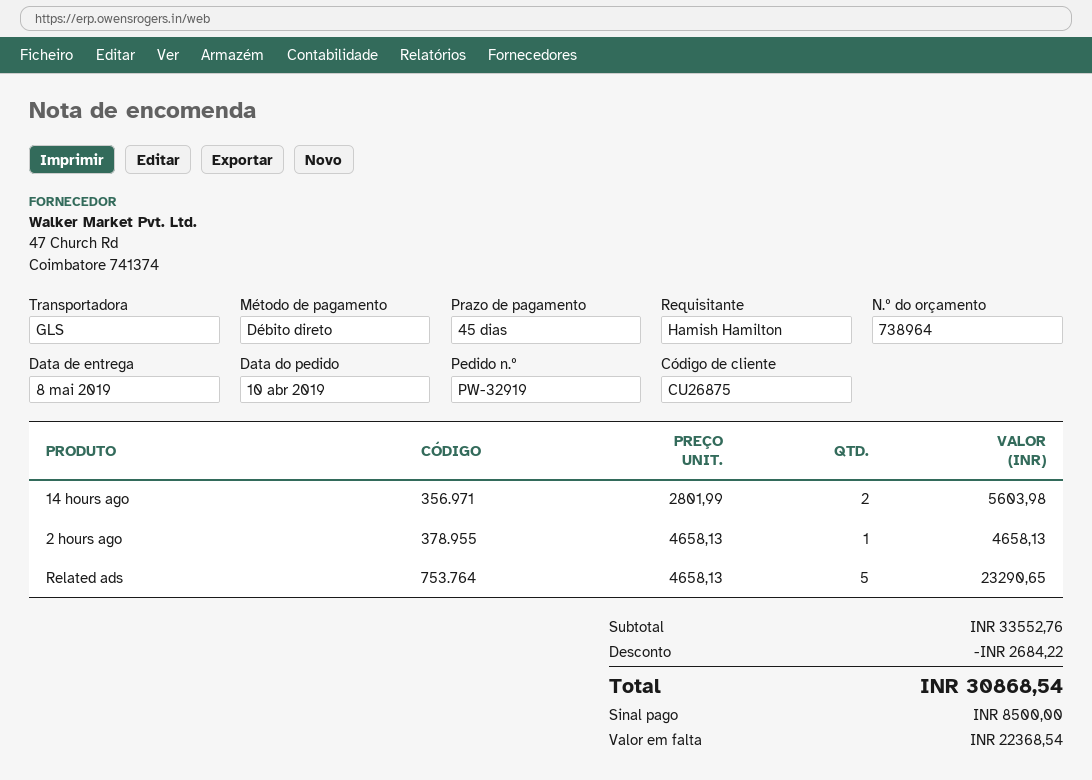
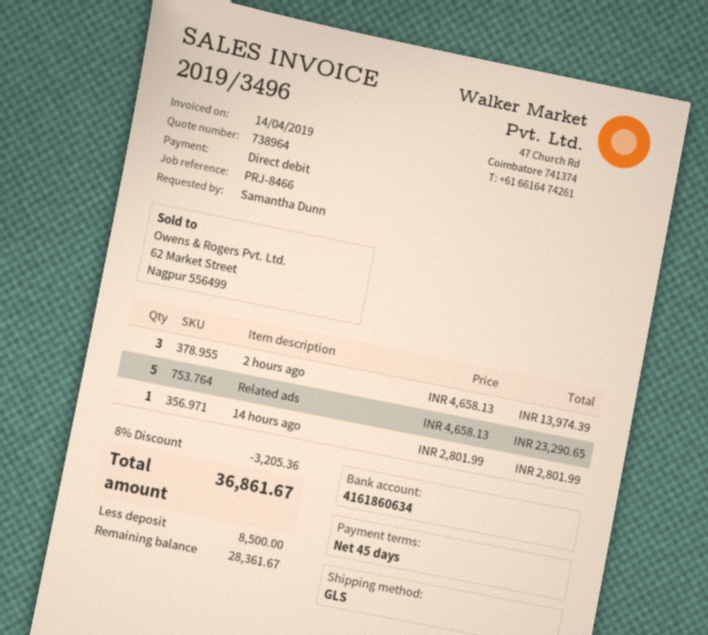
ordered by: Hamish Hamilton -> Samantha Dunn
14 hours ago: 2 x 2801.99 = 5603.98 -> 1 x 2801.99 = 2801.99
2 hours ago: 1 x 4658.13 = 4658.13 -> 3 x 4658.13 = 13974.39
discount: 2684.22 -> 3205.36
total: 30868.54 -> 36861.67
balance: 22368.54 -> 28361.67

